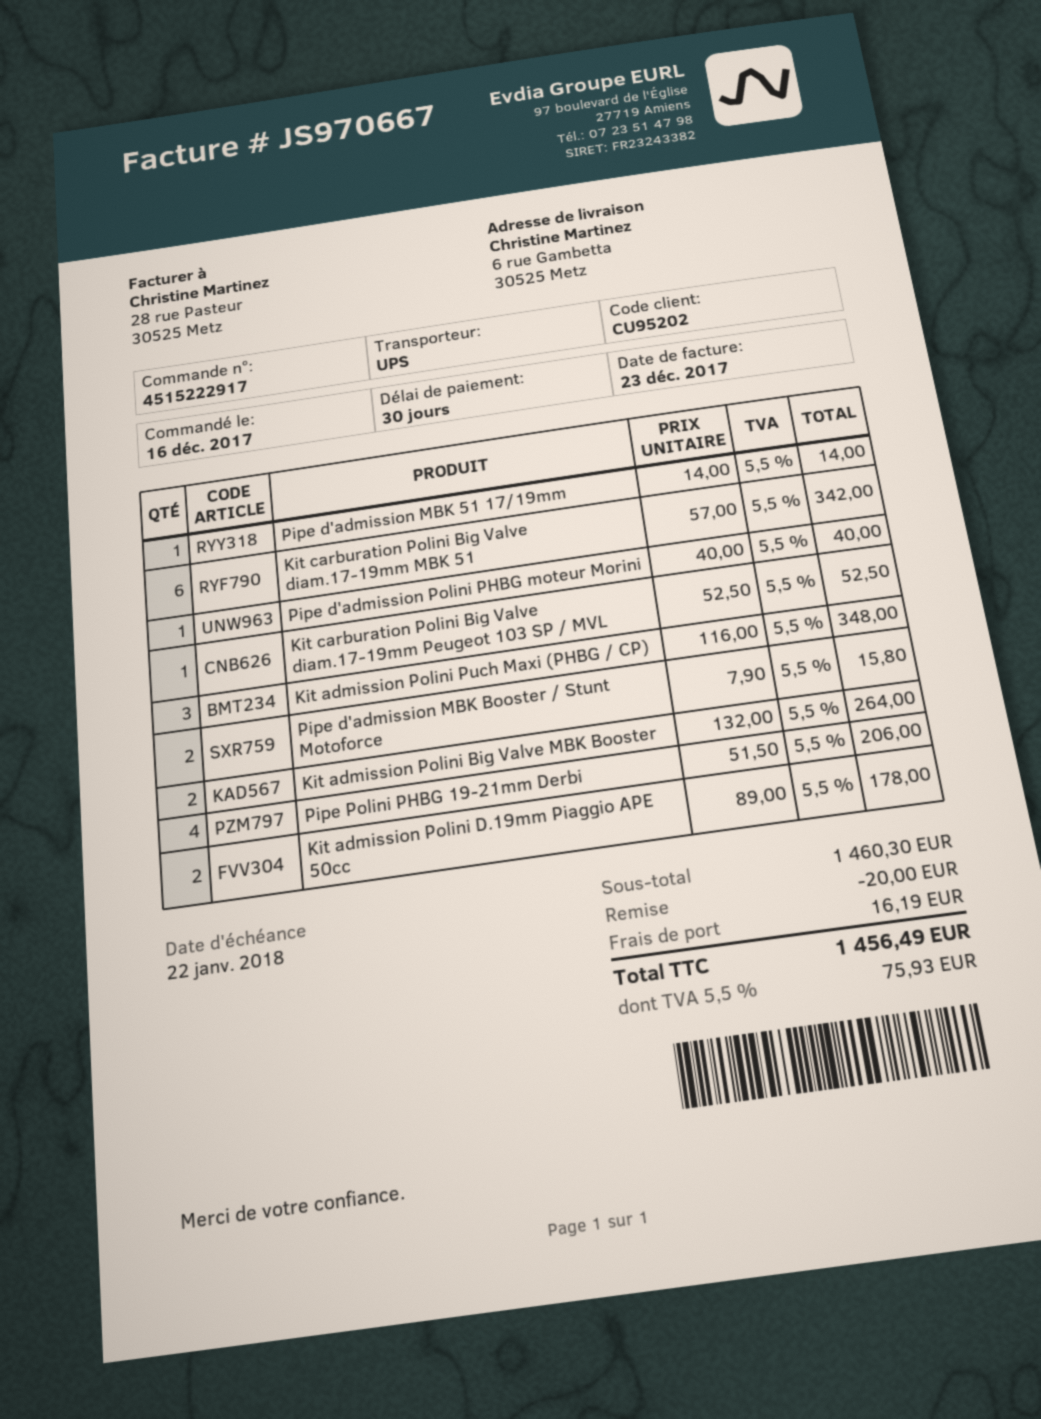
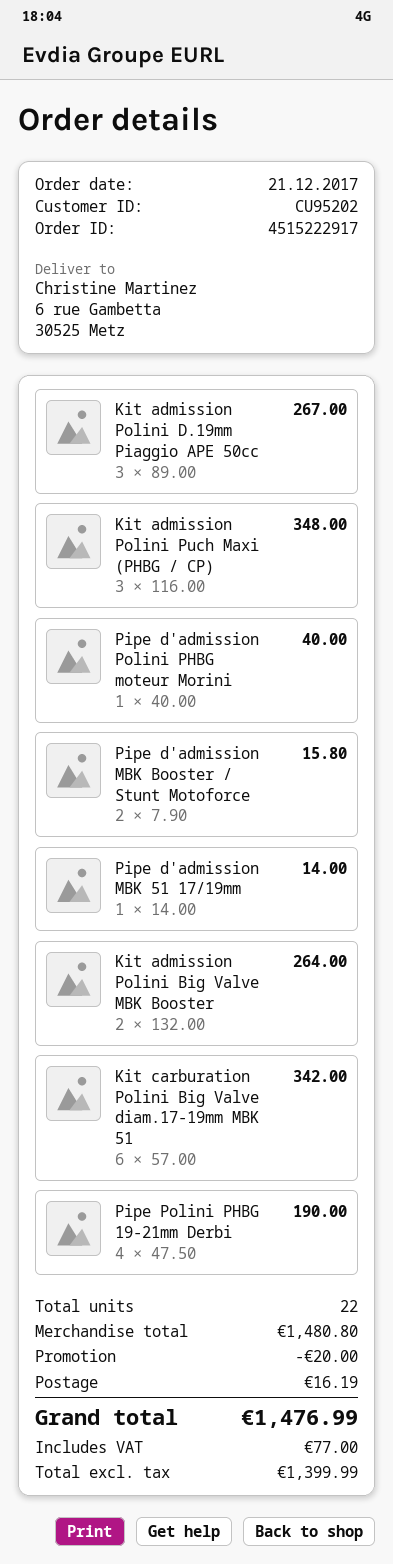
order date: 2017-12-16 -> 2017-12-21
Kit carburation Polini Big Valve diam.17-19mm Peugeot 103 SP / MVL: 1 x 52.50 = 52.50 -> none
Pipe Polini PHBG 19-21mm Derbi: 4 x 51.50 = 206.00 -> 4 x 47.50 = 190.00
Kit admission Polini D.19mm Piaggio APE 50cc: 2 x 89.00 = 178.00 -> 3 x 89.00 = 267.00
subtotal: 1460.30 -> 1480.80
tax: 75.93 -> 77.00
total: 1456.49 -> 1476.99

